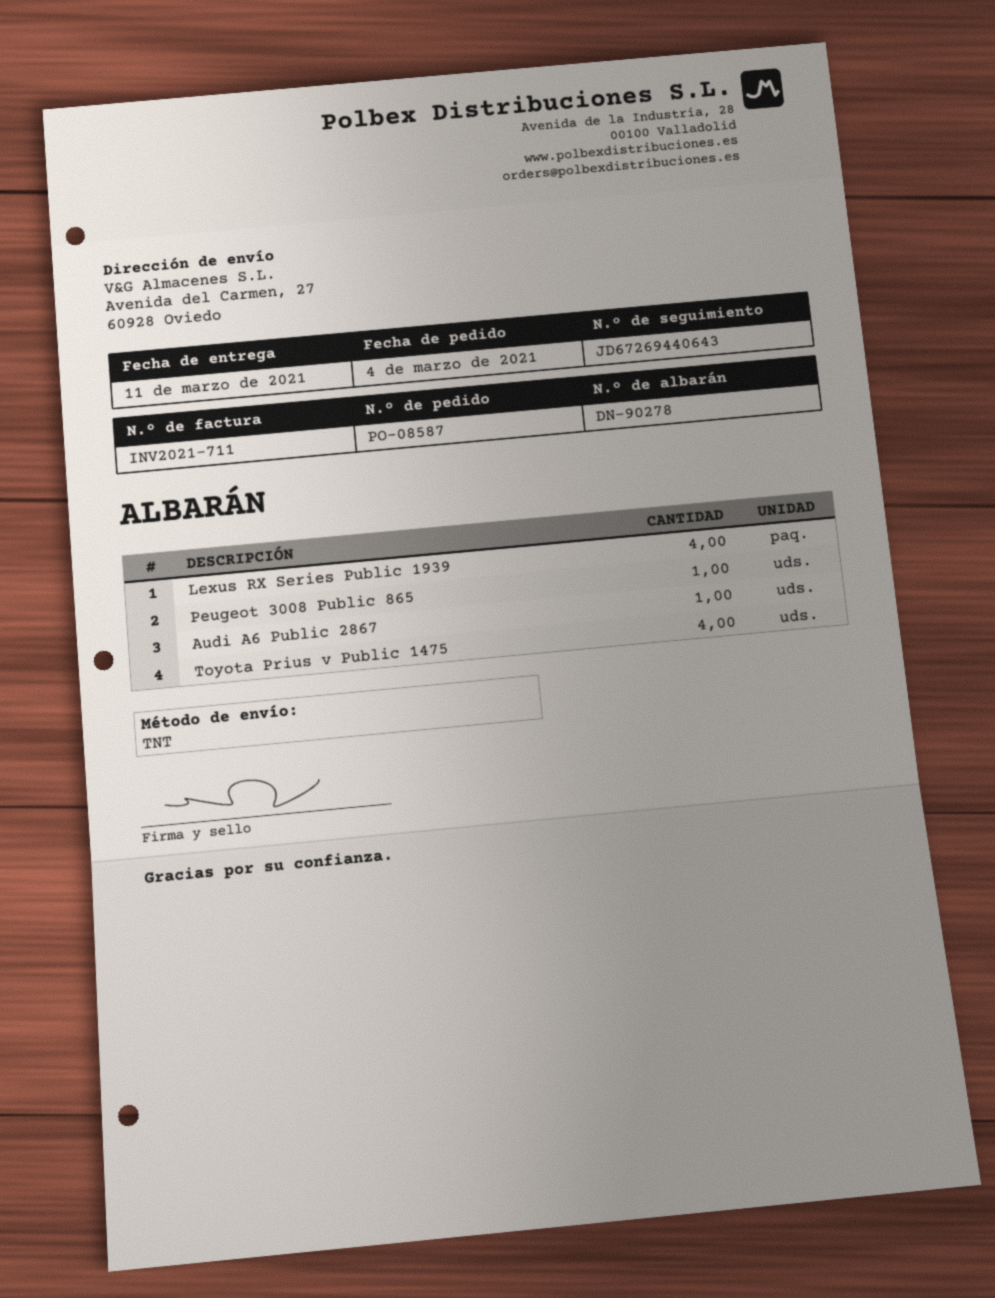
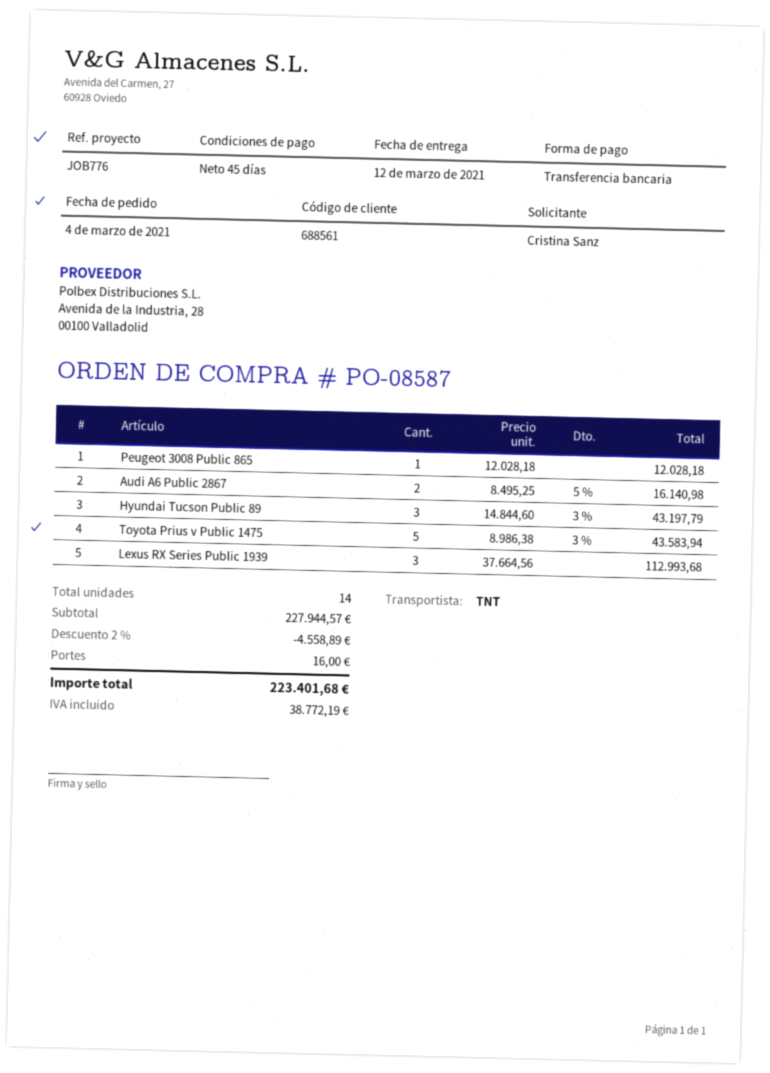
delivery date: 2021-03-11 -> 2021-03-12
Lexus RX Series Public 1939: 4 -> 3
Audi A6 Public 2867: 1 -> 2
Toyota Prius v Public 1475: 4 -> 5
Hyundai Tucson Public 89: none -> 3

